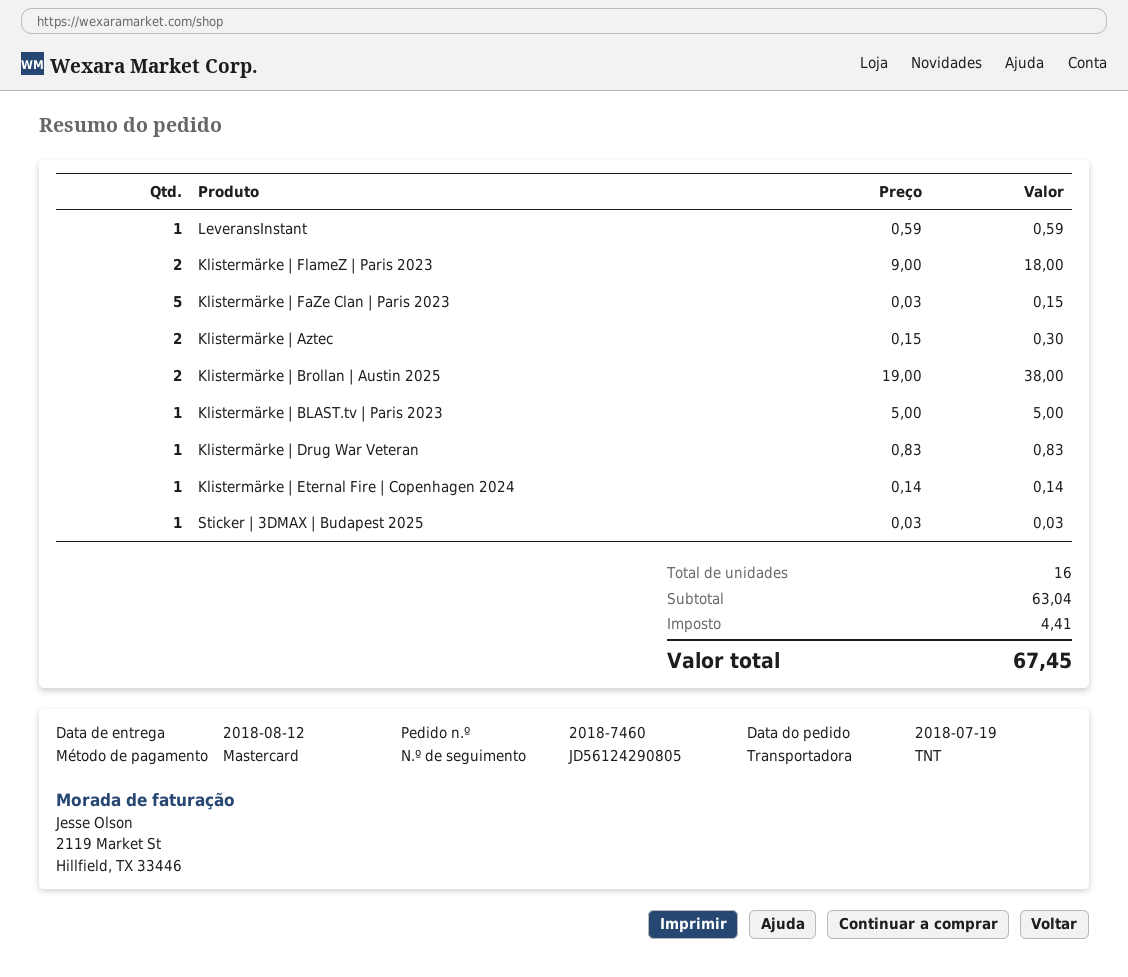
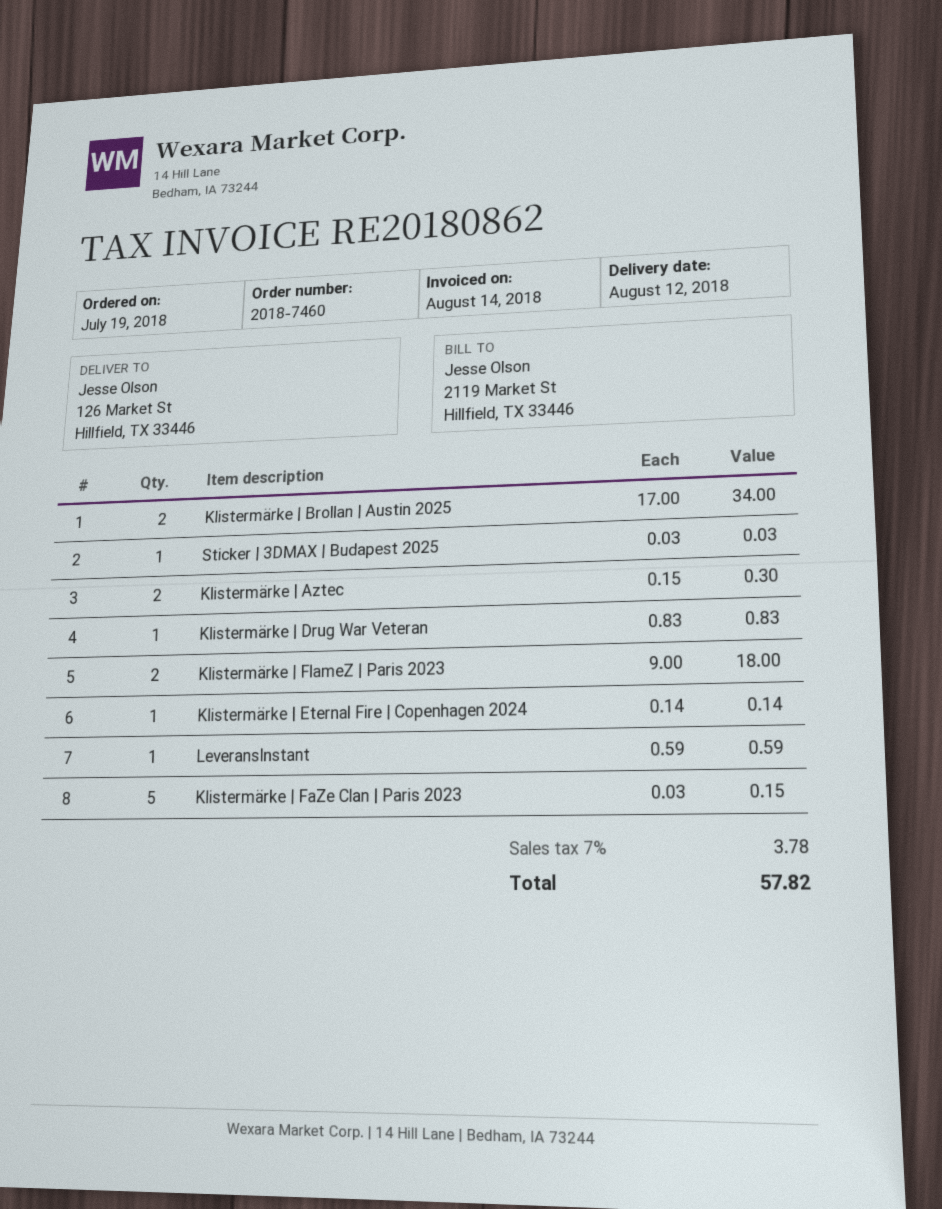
Klistermärke | Brollan | Austin 2025: 2 x 19.00 = 38.00 -> 2 x 17.00 = 34.00
Klistermärke | BLAST.tv | Paris 2023: 1 x 5.00 = 5.00 -> none
tax: 4.41 -> 3.78
total: 67.45 -> 57.82

